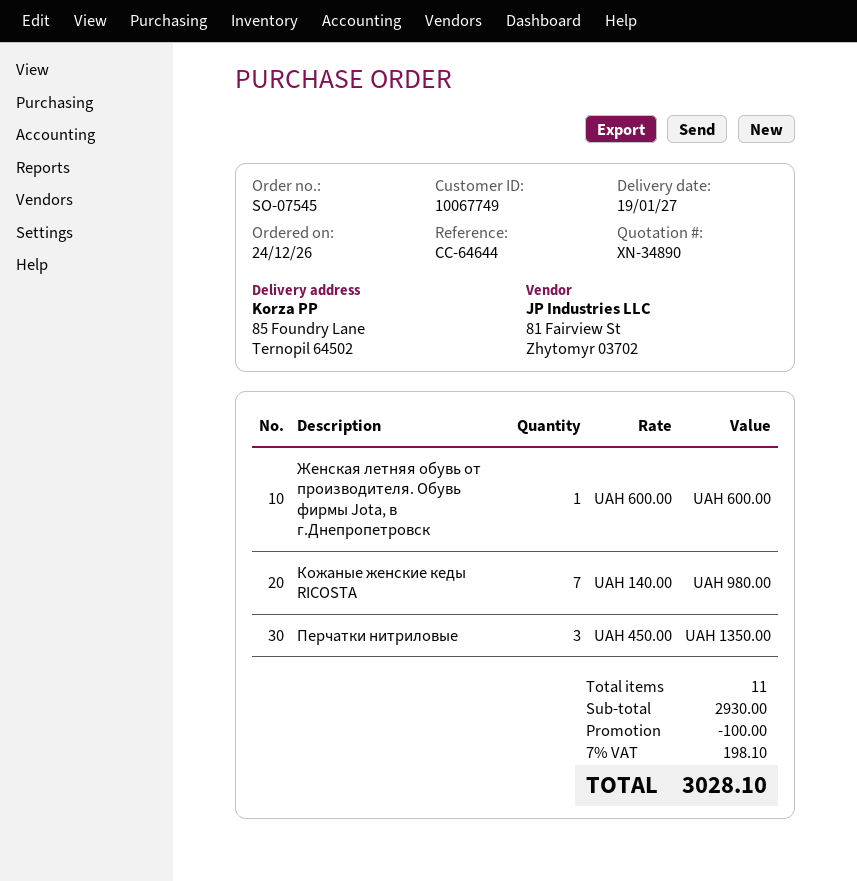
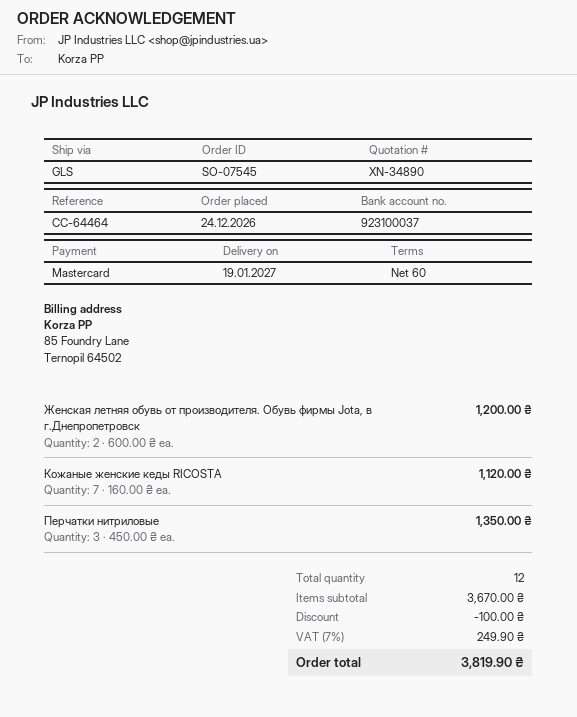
reference: CC-64644 -> CC-64464
Женская летняя обувь от производителя. Обувь фирмы Jota, в г.Днепропетровск: 1 x 600.00 = 600.00 -> 2 x 600.00 = 1200.00
Кожаные женские кеды RICOSTA: 7 x 140.00 = 980.00 -> 7 x 160.00 = 1120.00
total quantity: 11 -> 12
subtotal: 2930.00 -> 3670.00
tax: 7% = 198.10 -> 7% = 249.90
total: 3028.10 -> 3819.90

